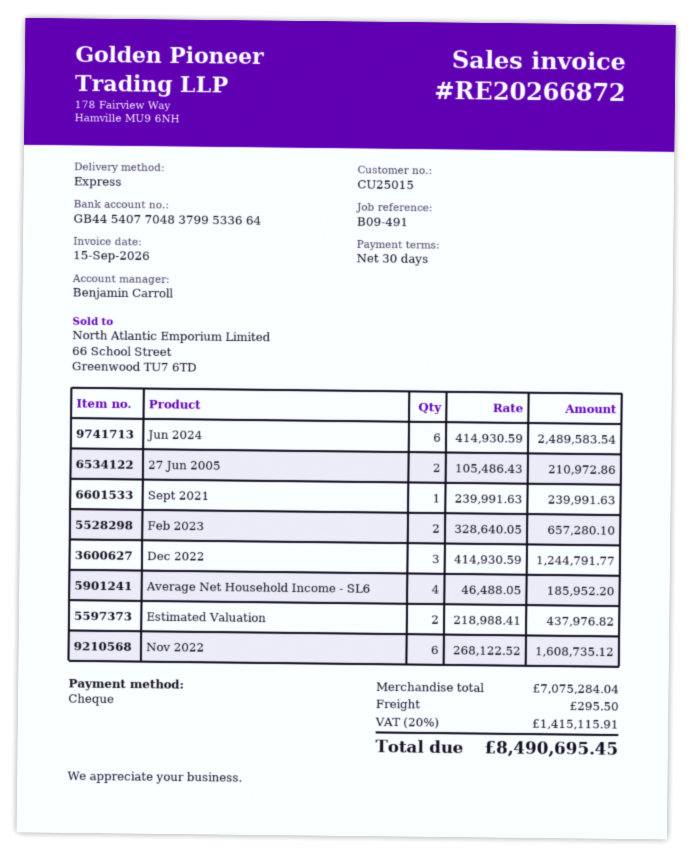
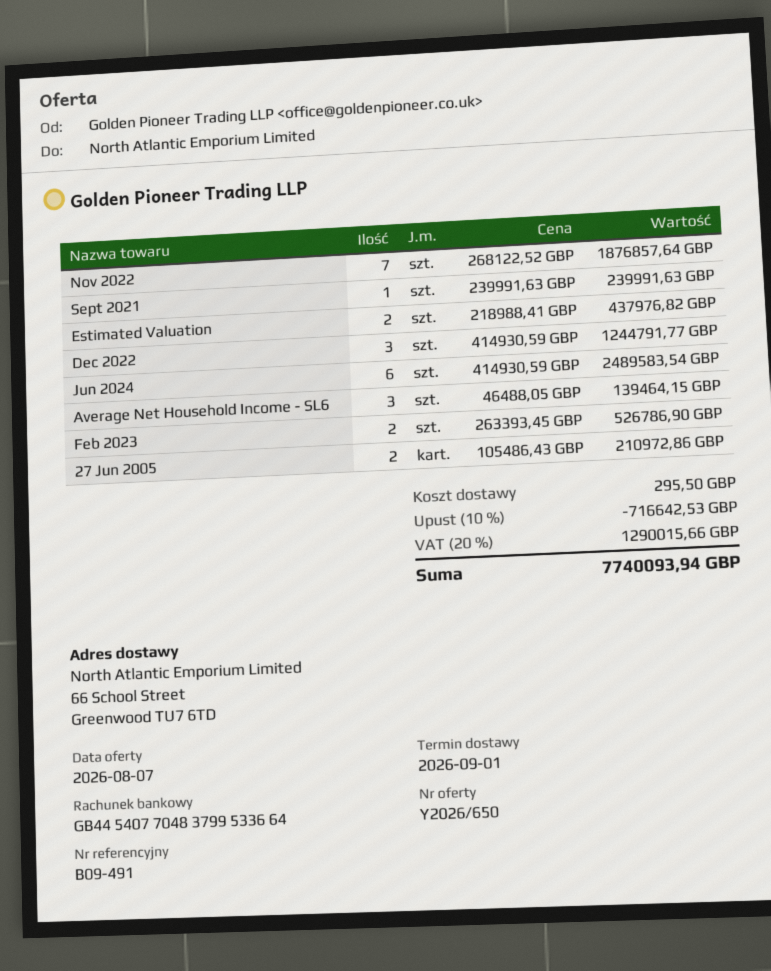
Feb 2023: 2 x 328640.05 = 657280.10 -> 2 x 263393.45 = 526786.90
Average Net Household Income - SL6: 4 x 46488.05 = 185952.20 -> 3 x 46488.05 = 139464.15
Nov 2022: 6 x 268122.52 = 1608735.12 -> 7 x 268122.52 = 1876857.64
discount: none -> 10% = 716642.53
tax: 20% = 1415115.91 -> 20% = 1290015.66
total: 8490695.45 -> 7740093.94

